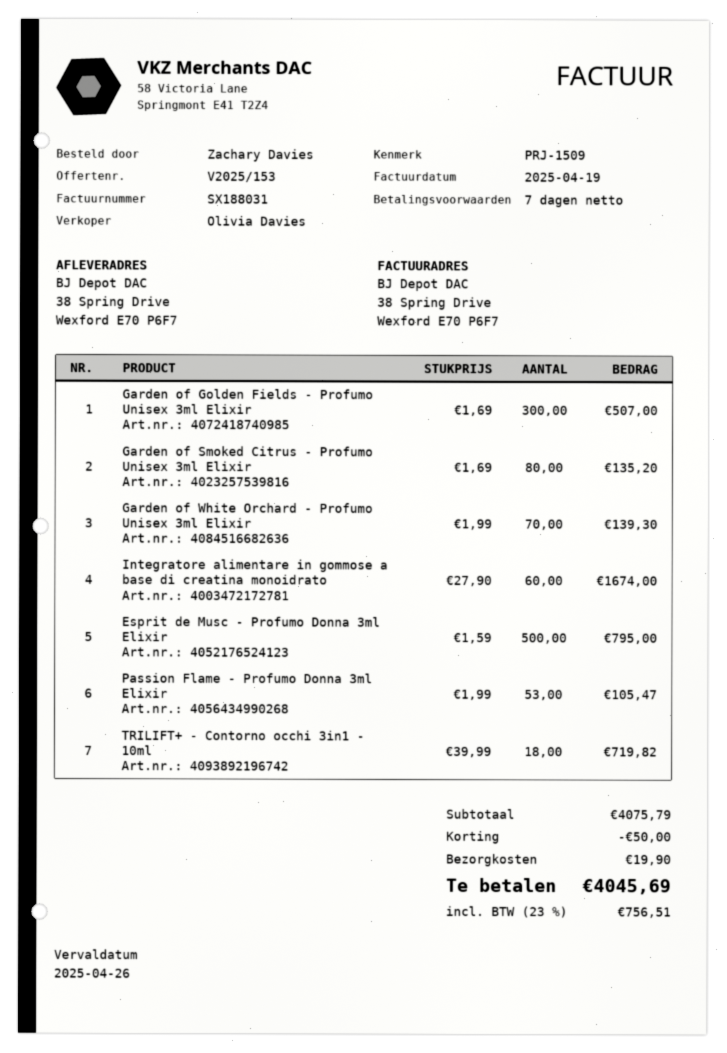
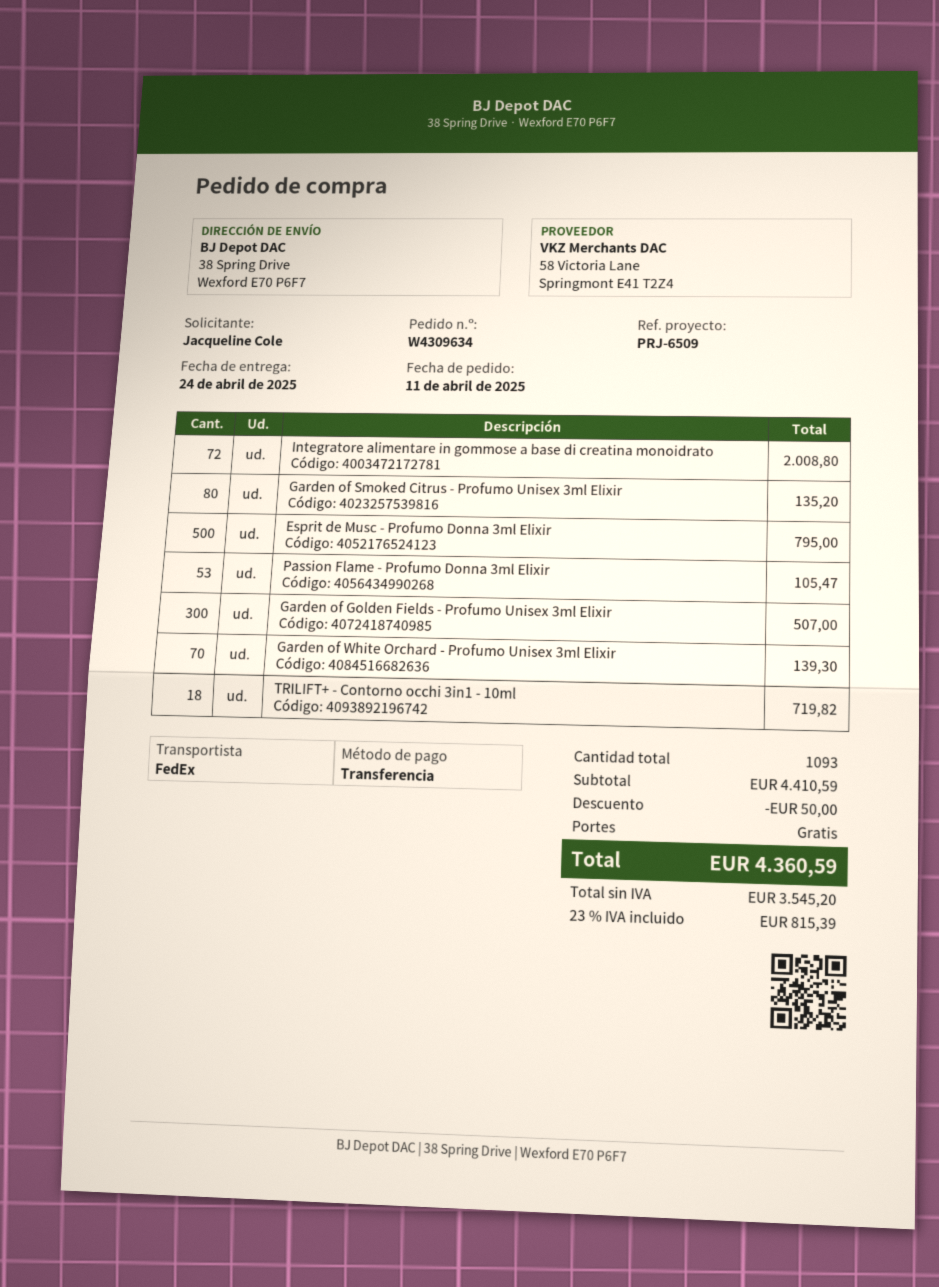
reference: PRJ-1509 -> PRJ-6509
ordered by: Zachary Davies -> Jacqueline Cole
Integratore alimentare in gommose a base di creatina monoidrato: 60 for 1674.00 -> 72 for 2008.80
subtotal: 4075.79 -> 4410.59
shipping: 19.90 -> 0.00
tax: 23% = 756.51 -> 23% = 815.39
total: 4045.69 -> 4360.59

